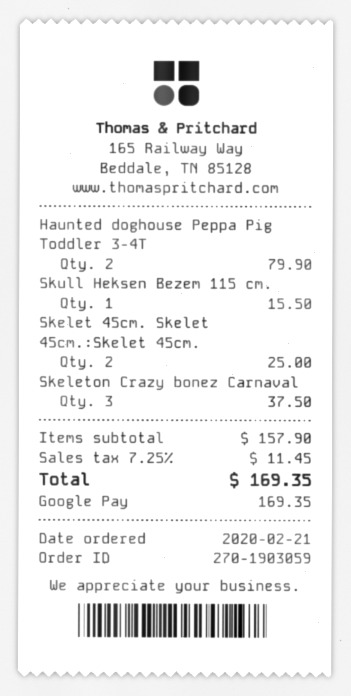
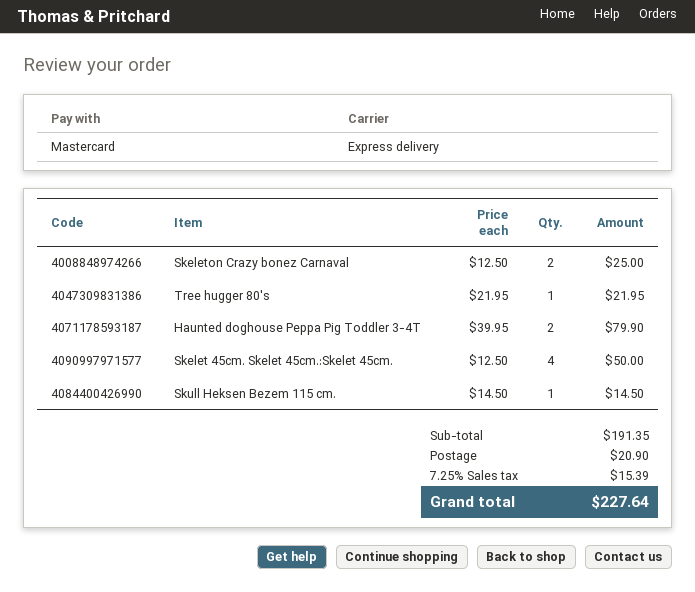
payment method: Google Pay -> Mastercard
Skull Heksen Bezem 115 cm.: 1 for 15.50 -> 1 for 14.50
Skelet 45cm. Skelet 45cm.:Skelet 45cm.: 2 for 25.00 -> 4 for 50.00
Skeleton Crazy bonez Carnaval: 3 for 37.50 -> 2 for 25.00
Tree hugger 80's: none -> 1 for 21.95
subtotal: 157.90 -> 191.35
shipping: none -> 20.90
tax: 7.25% = 11.45 -> 7.25% = 15.39
total: 169.35 -> 227.64

